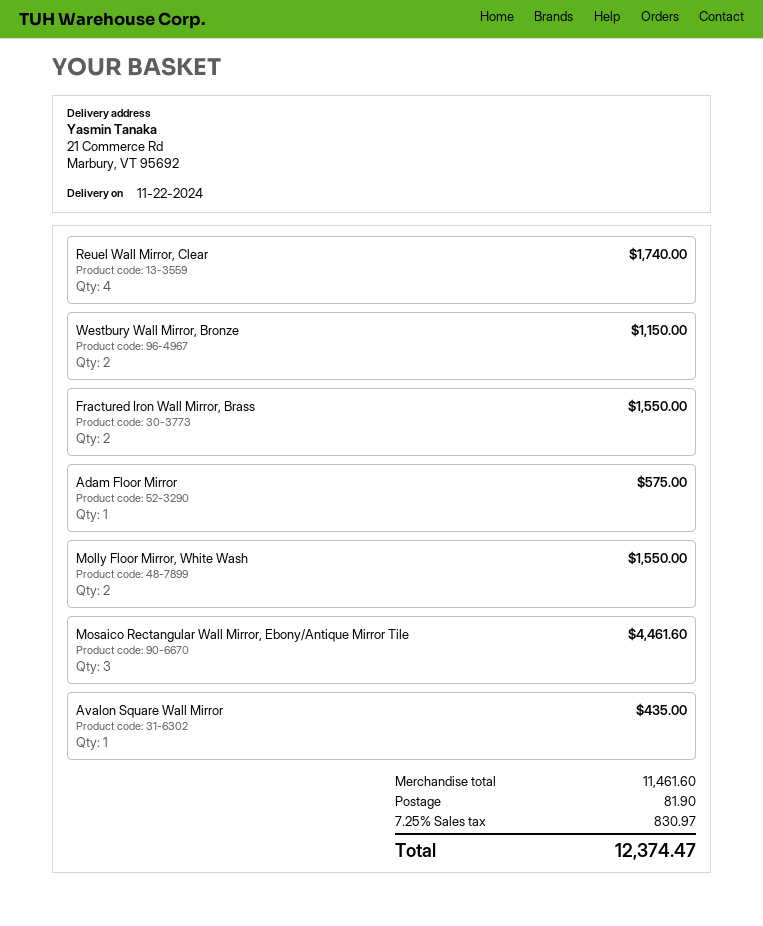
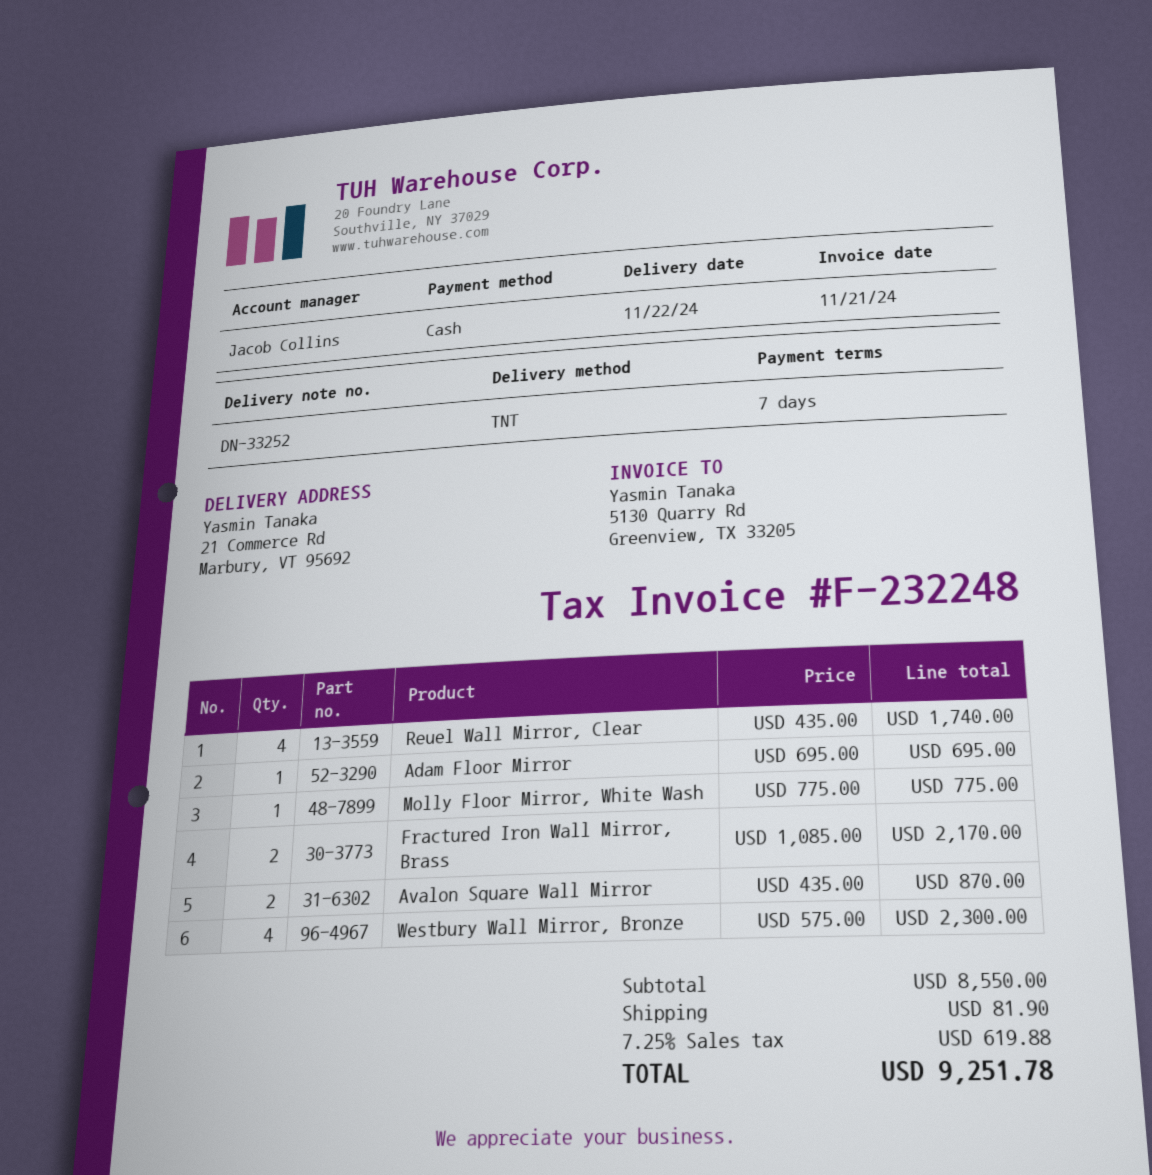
Westbury Wall Mirror, Bronze: 2 for 1150.00 -> 4 for 2300.00
Fractured Iron Wall Mirror, Brass: 2 for 1550.00 -> 2 for 2170.00
Adam Floor Mirror: 1 for 575.00 -> 1 for 695.00
Molly Floor Mirror, White Wash: 2 for 1550.00 -> 1 for 775.00
Mosaico Rectangular Wall Mirror, Ebony/Antique Mirror Tile: 3 for 4461.60 -> none
Avalon Square Wall Mirror: 1 for 435.00 -> 2 for 870.00
subtotal: 11461.60 -> 8550.00
tax: 7.25% = 830.97 -> 7.25% = 619.88
total: 12374.47 -> 9251.78

